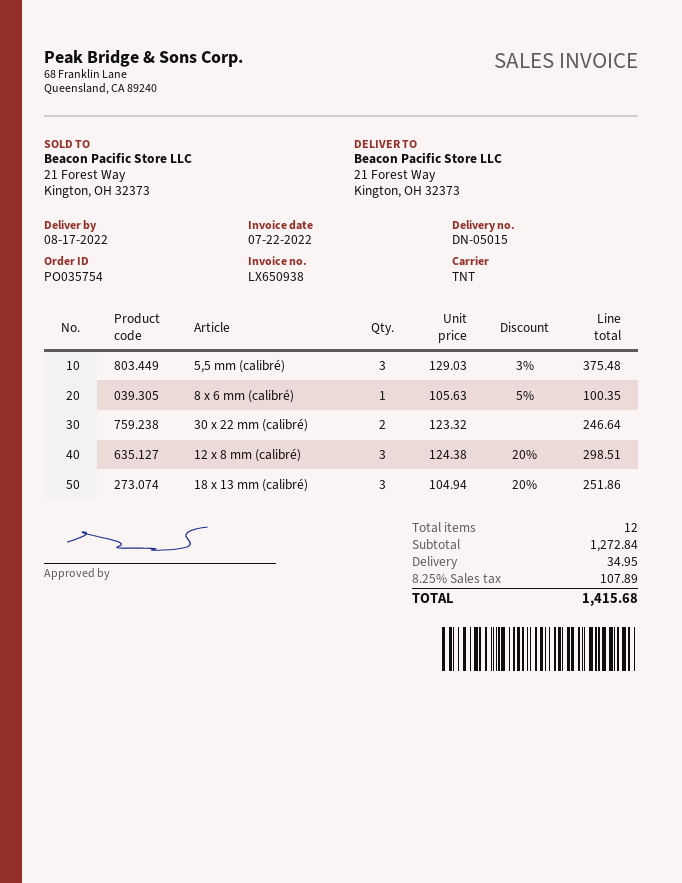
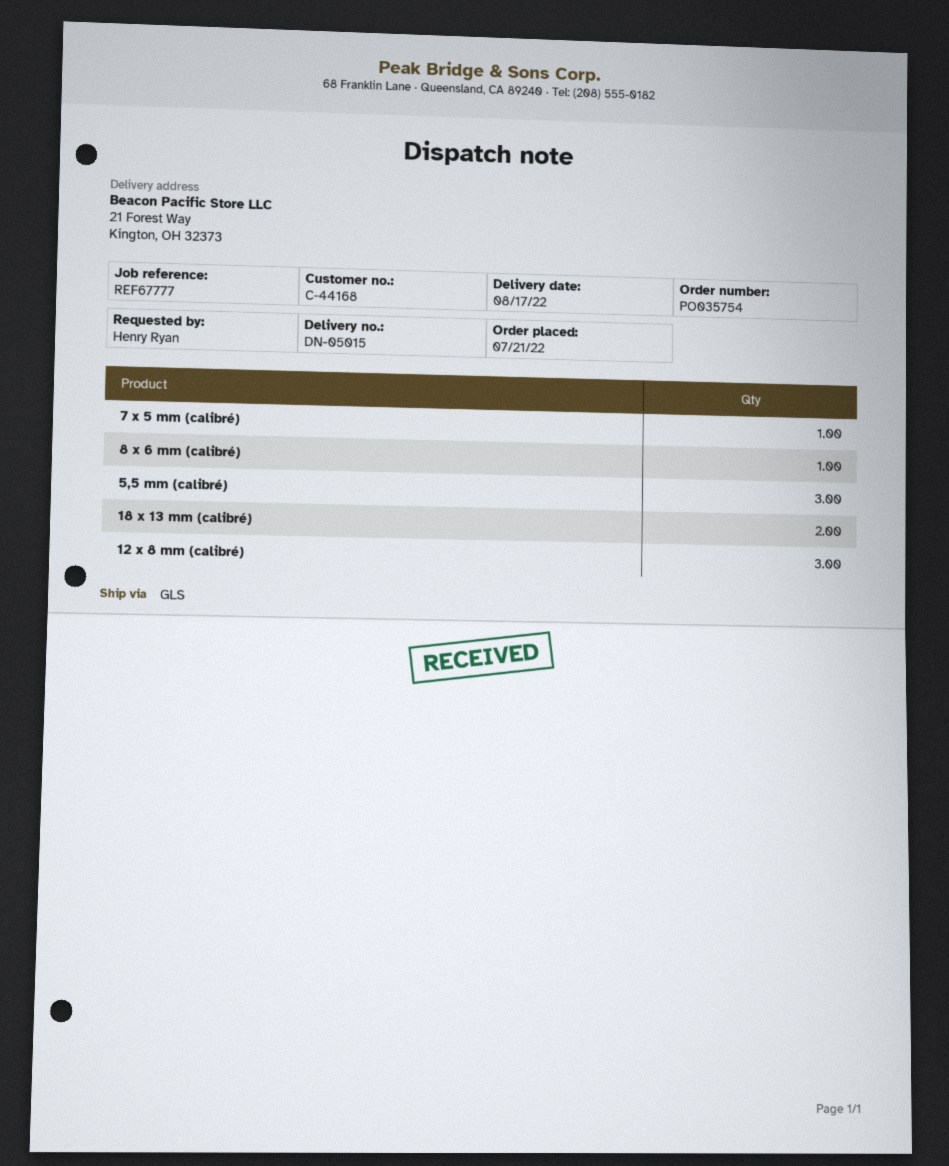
shipping method: TNT -> GLS
30 x 22 mm (calibré): 2 -> none
18 x 13 mm (calibré): 3 -> 2
7 x 5 mm (calibré): none -> 1

